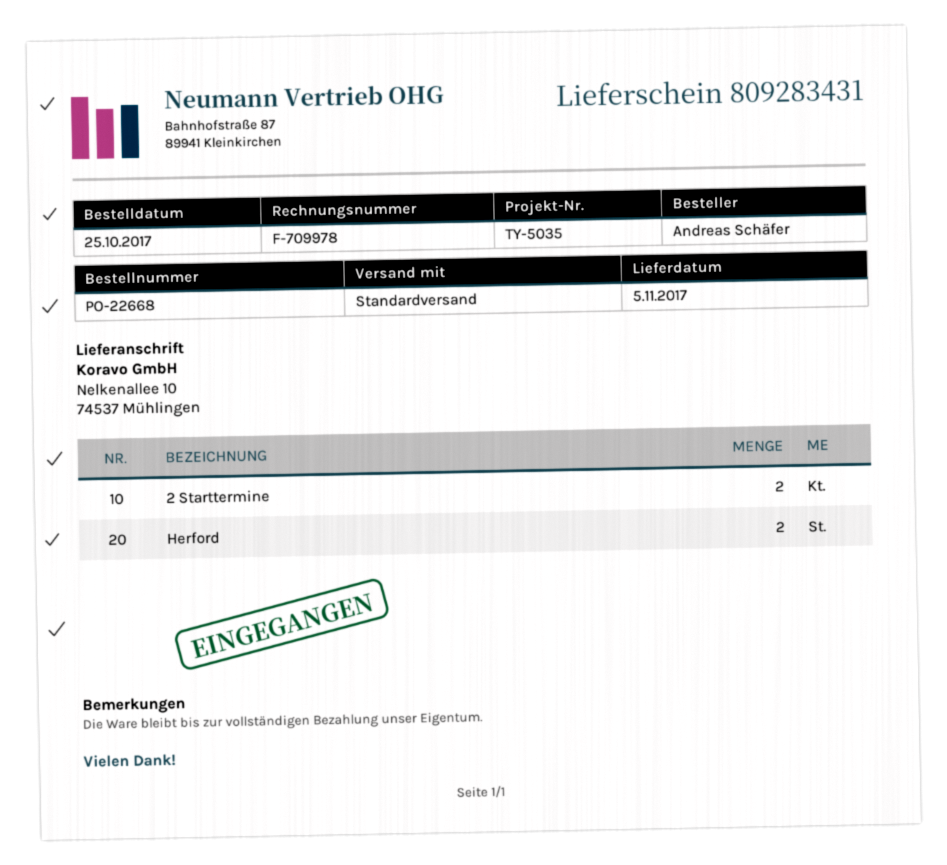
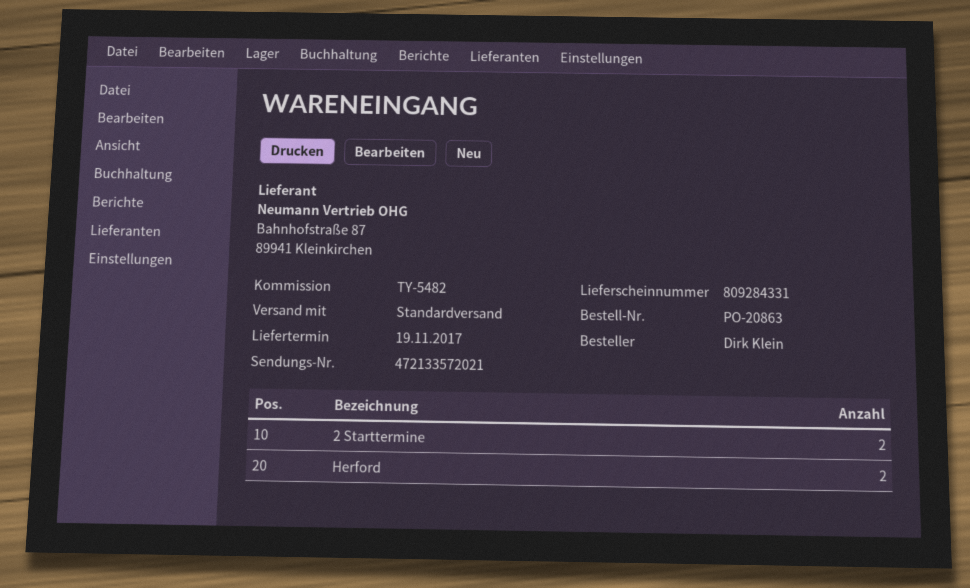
order number: PO-22668 -> PO-20863
delivery note number: 809283431 -> 809284331
delivery date: 2017-11-05 -> 2017-11-19
reference: TY-5035 -> TY-5482
ordered by: Andreas Schäfer -> Dirk Klein

